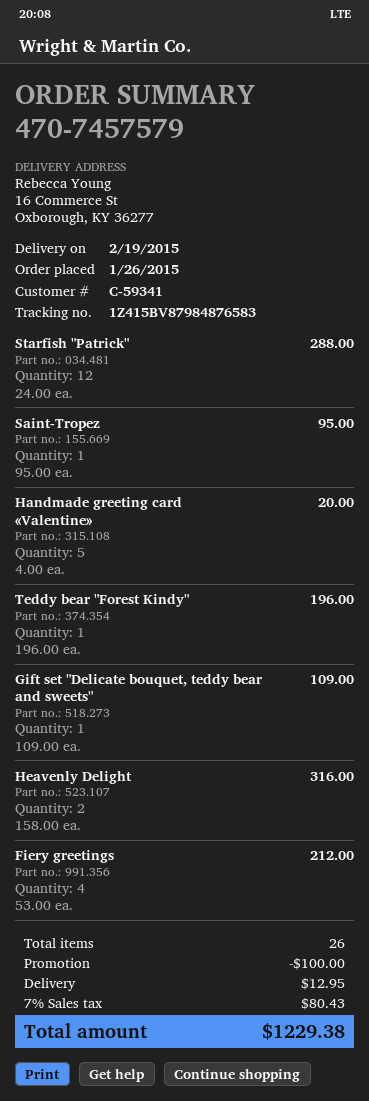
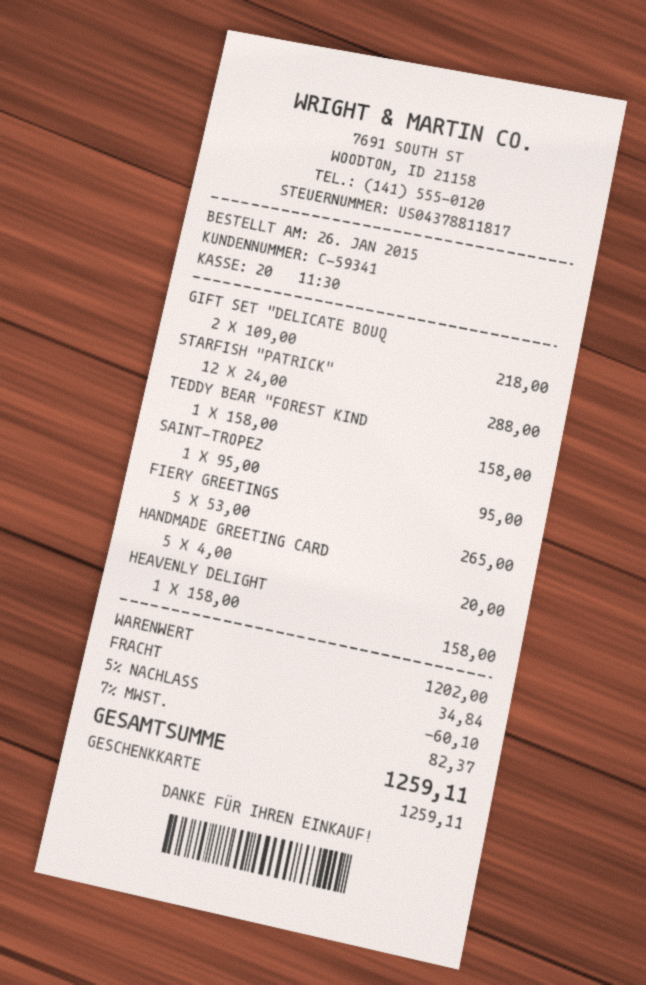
Teddy bear "Forest Kindy": 1 x 196.00 = 196.00 -> 1 x 158.00 = 158.00
Gift set "Delicate bouquet, teddy bear and sweets": 1 x 109.00 = 109.00 -> 2 x 109.00 = 218.00
Heavenly Delight: 2 x 158.00 = 316.00 -> 1 x 158.00 = 158.00
Fiery greetings: 4 x 53.00 = 212.00 -> 5 x 53.00 = 265.00
discount: 100.00 -> 60.10
shipping: 12.95 -> 34.84
tax: 7% = 80.43 -> 7% = 82.37
total: 1229.38 -> 1259.11

